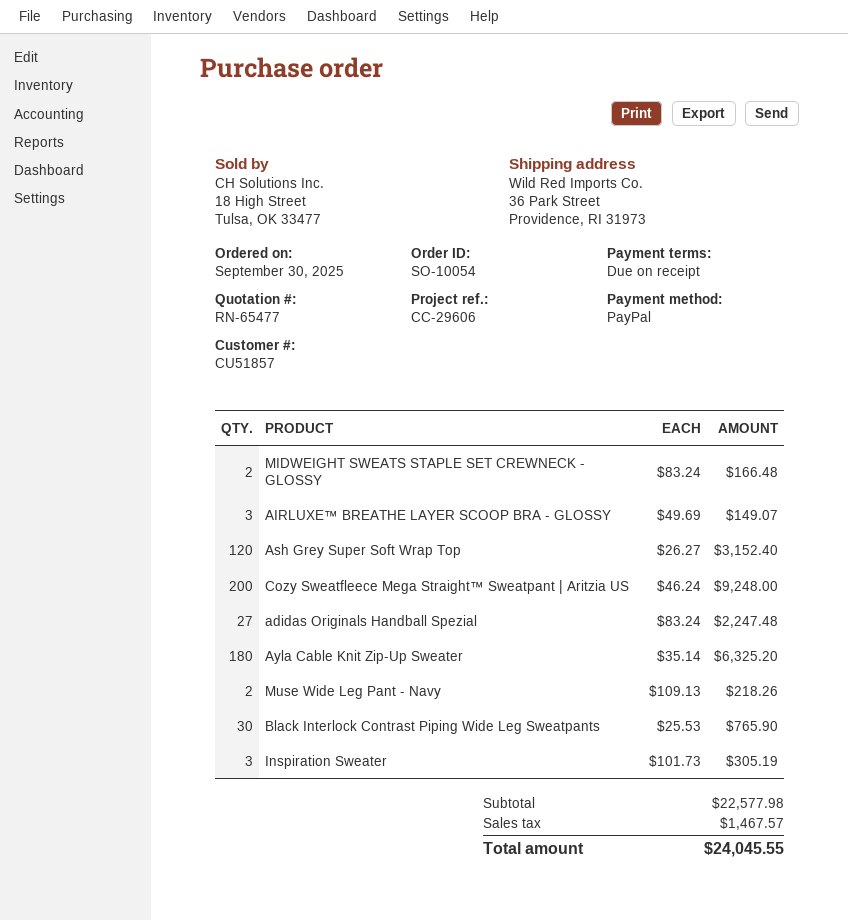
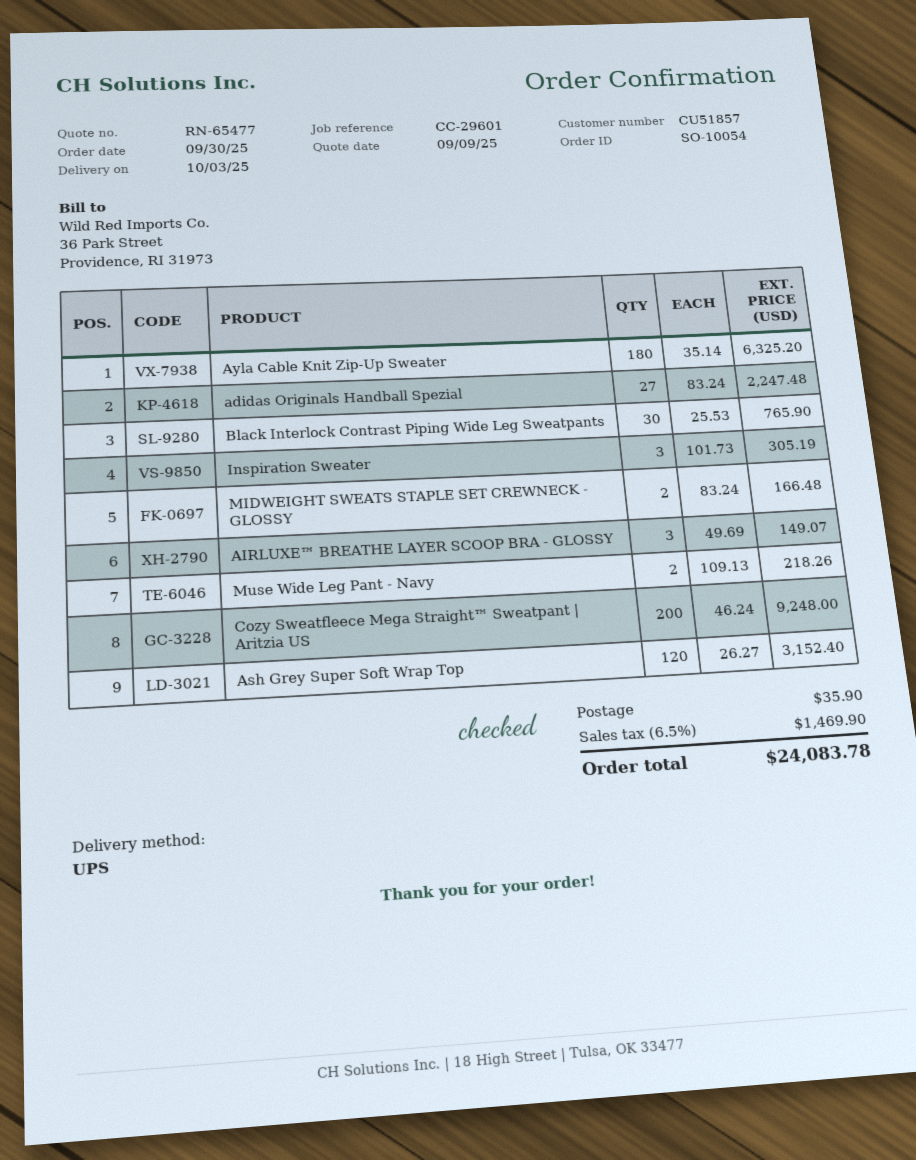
reference: CC-29606 -> CC-29601
shipping: none -> 35.90
tax: 1467.57 -> 1469.90
total: 24045.55 -> 24083.78

